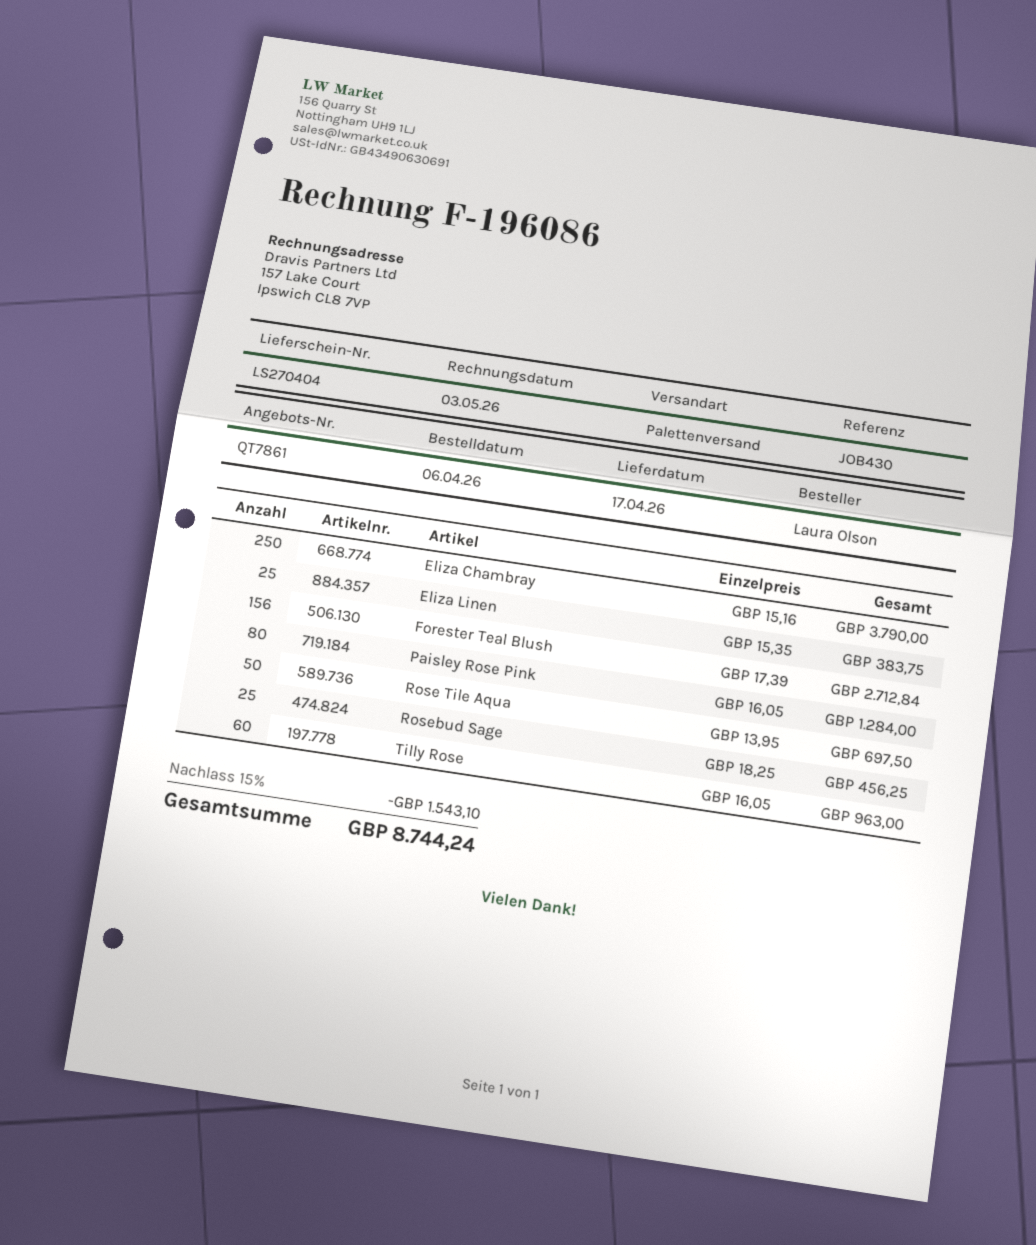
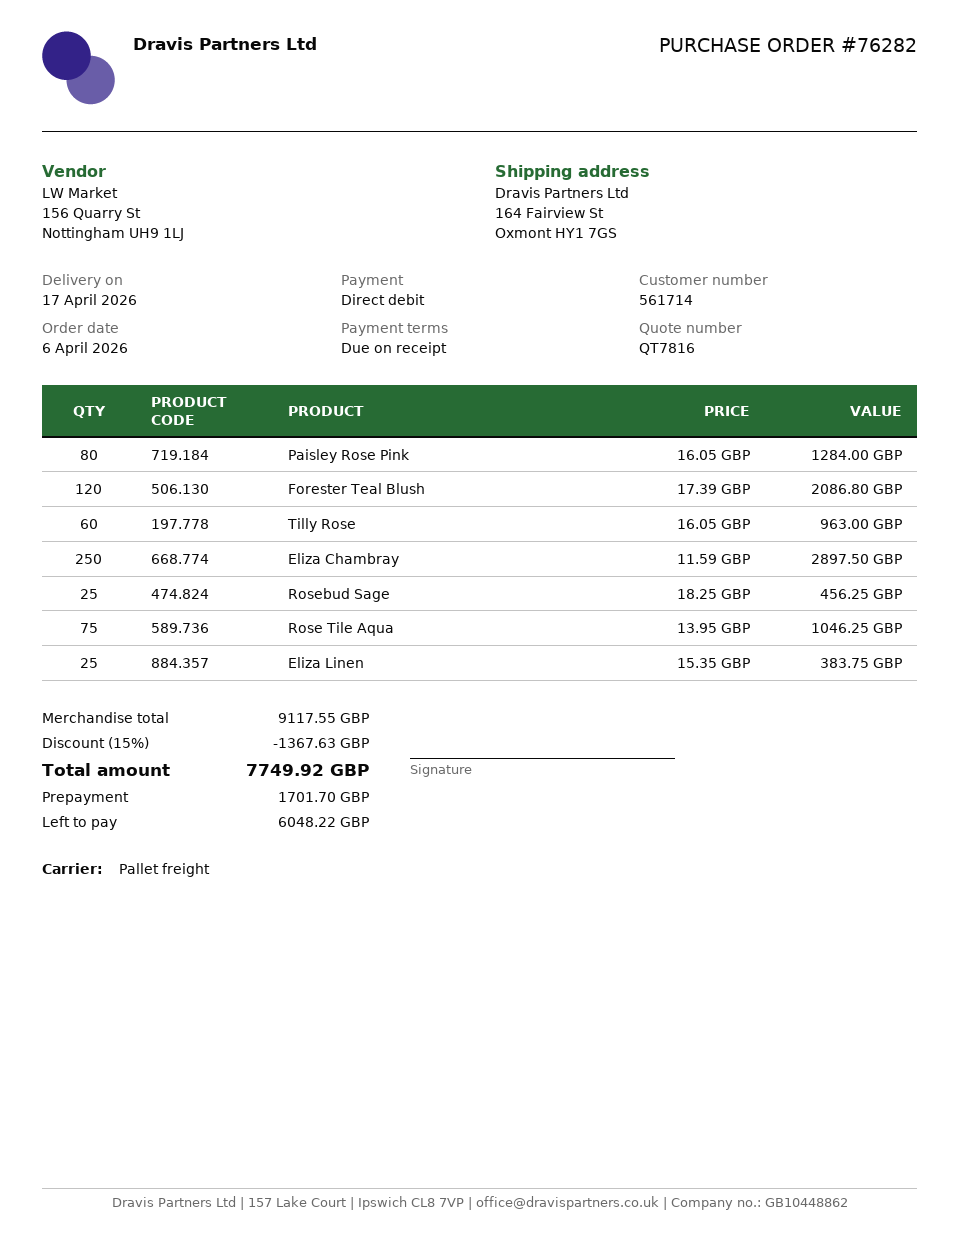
quote number: QT7861 -> QT7816
Eliza Chambray: 250 x 15.16 = 3790.00 -> 250 x 11.59 = 2897.50
Forester Teal Blush: 156 x 17.39 = 2712.84 -> 120 x 17.39 = 2086.80
Rose Tile Aqua: 50 x 13.95 = 697.50 -> 75 x 13.95 = 1046.25
discount: 15% = 1543.10 -> 15% = 1367.63
total: 8744.24 -> 7749.92

